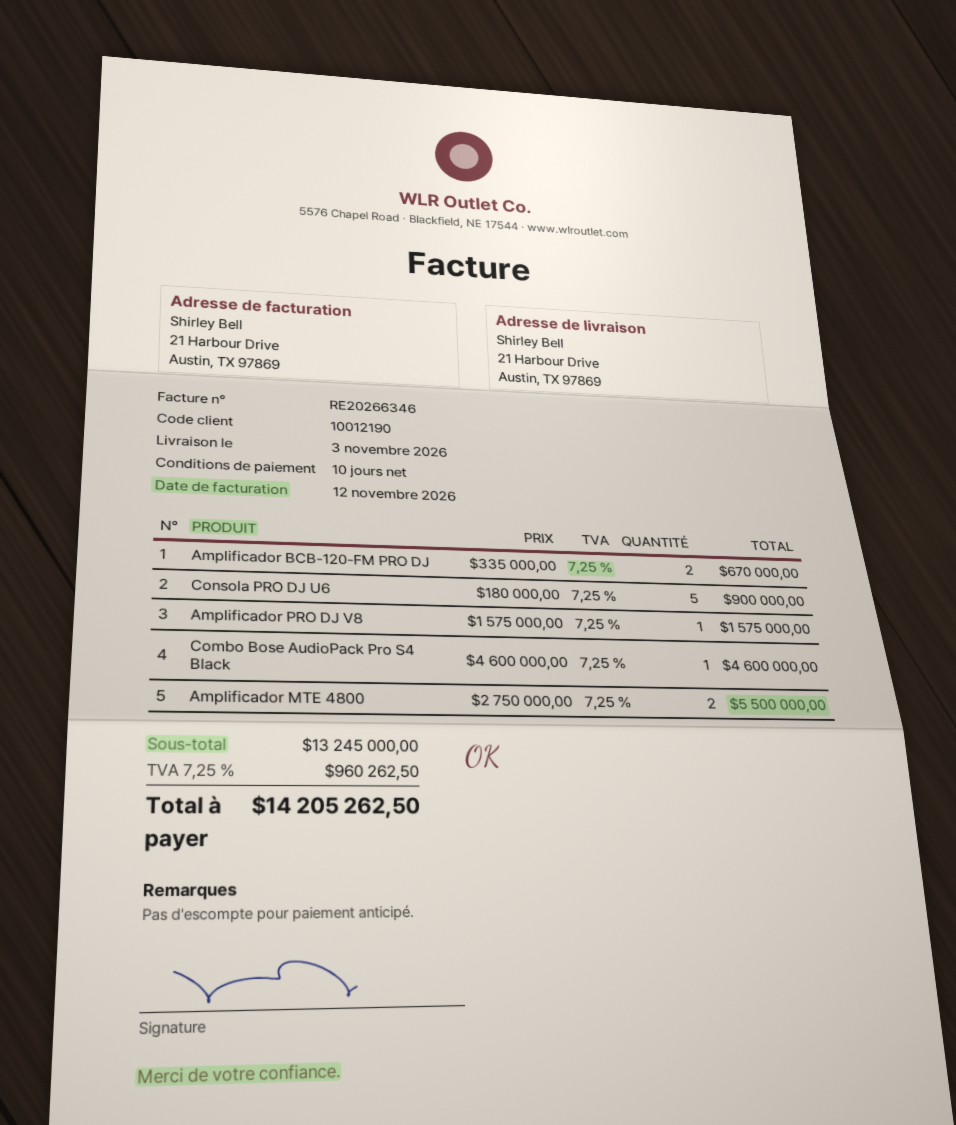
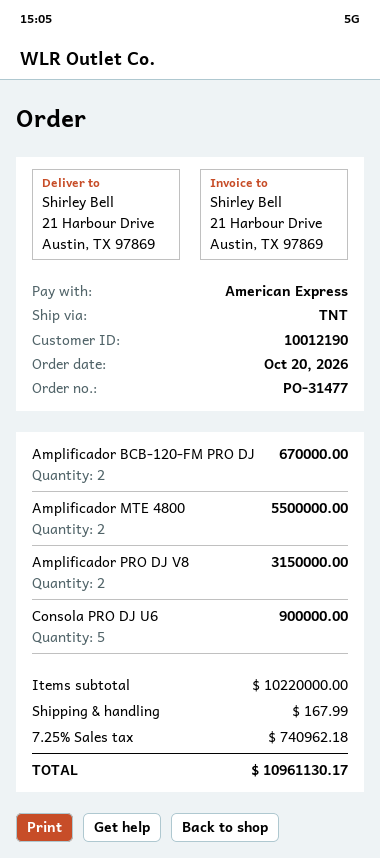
Amplificador PRO DJ V8: 1 for 1575000.00 -> 2 for 3150000.00
Combo Bose AudioPack Pro S4 Black: 1 for 4600000.00 -> none
subtotal: 13245000.00 -> 10220000.00
shipping: none -> 167.99
tax: 7.25% = 960262.50 -> 7.25% = 740962.18
total: 14205262.50 -> 10961130.17

